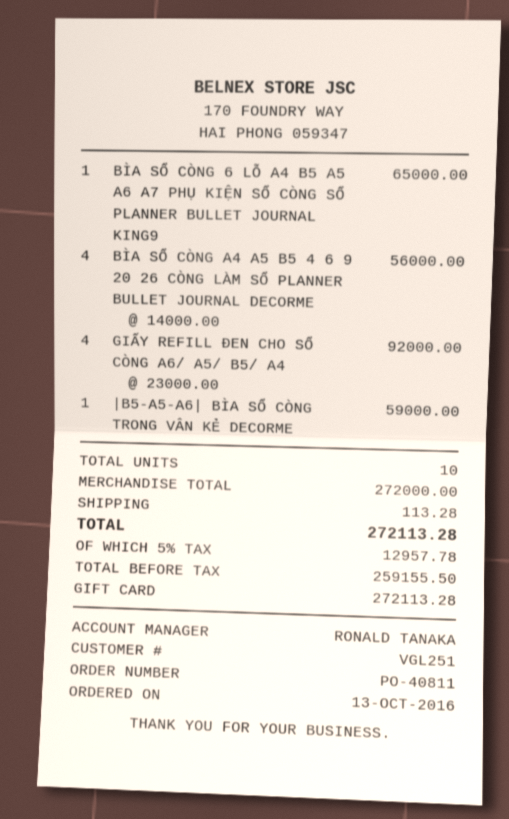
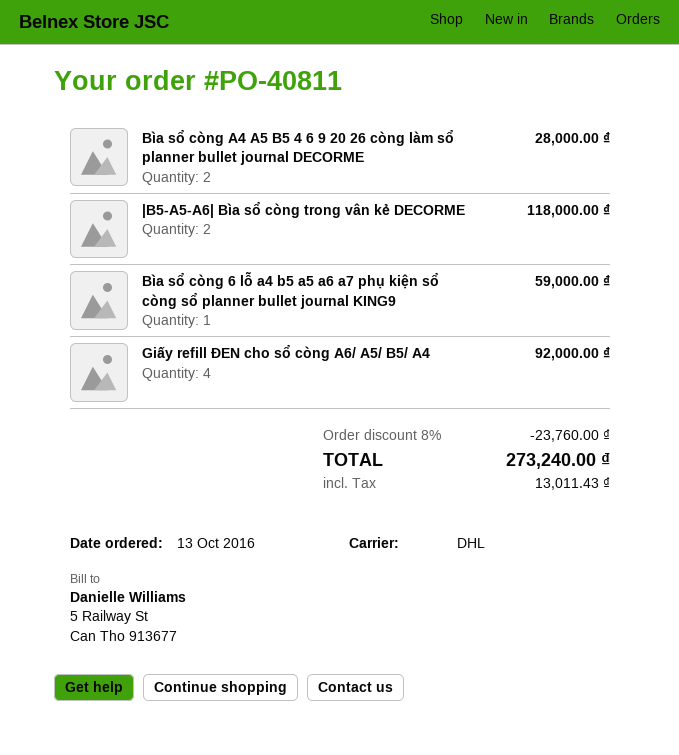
BÌA SỔ CÒNG 6 LỖ A4 B5 A5 A6 A7 PHỤ KIỆN SỔ CÒNG SỔ PLANNER BULLET JOURNAL KING9: 1 for 65000.00 -> 1 for 59000.00
BÌA SỔ CÒNG A4 A5 B5 4 6 9 20 26 CÒNG LÀM SỔ PLANNER BULLET JOURNAL DECORME: 4 for 56000.00 -> 2 for 28000.00
|B5-A5-A6| BÌA SỔ CÒNG TRONG VÂN KẺ DECORME: 1 for 59000.00 -> 2 for 118000.00
discount: none -> 8% = 23760.00
shipping: 113.28 -> none
tax: 12957.78 -> 13011.43
total: 272113.28 -> 273240.00

